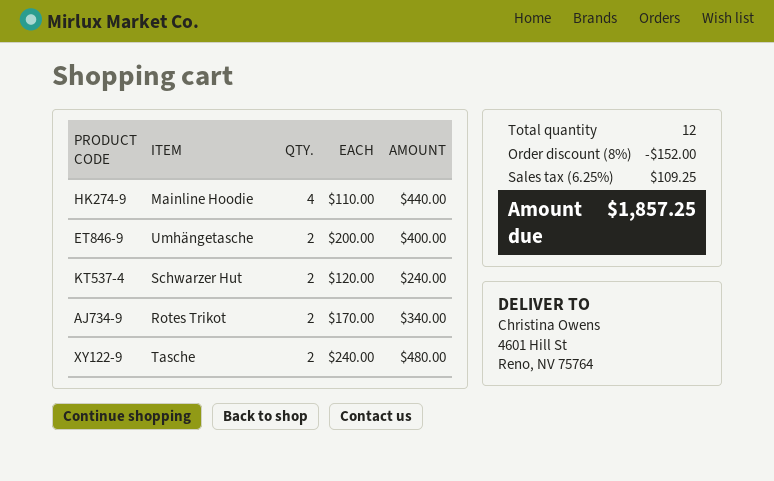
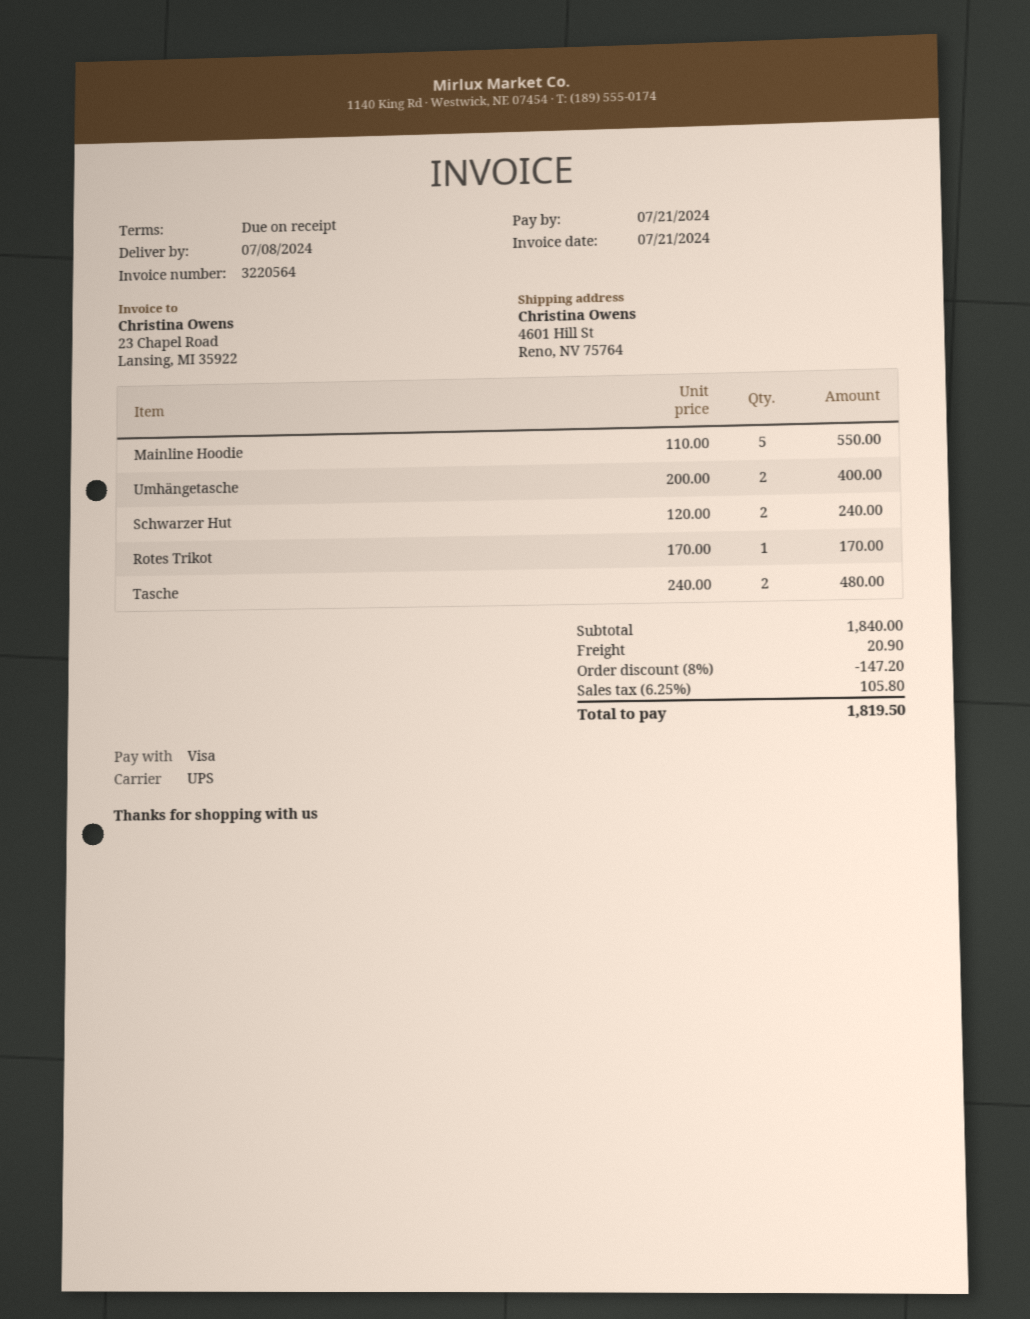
Mainline Hoodie: 4 x 110.00 = 440.00 -> 5 x 110.00 = 550.00
Rotes Trikot: 2 x 170.00 = 340.00 -> 1 x 170.00 = 170.00
discount: 8% = 152.00 -> 8% = 147.20
shipping: none -> 20.90
tax: 6.25% = 109.25 -> 6.25% = 105.80
total: 1857.25 -> 1819.50

